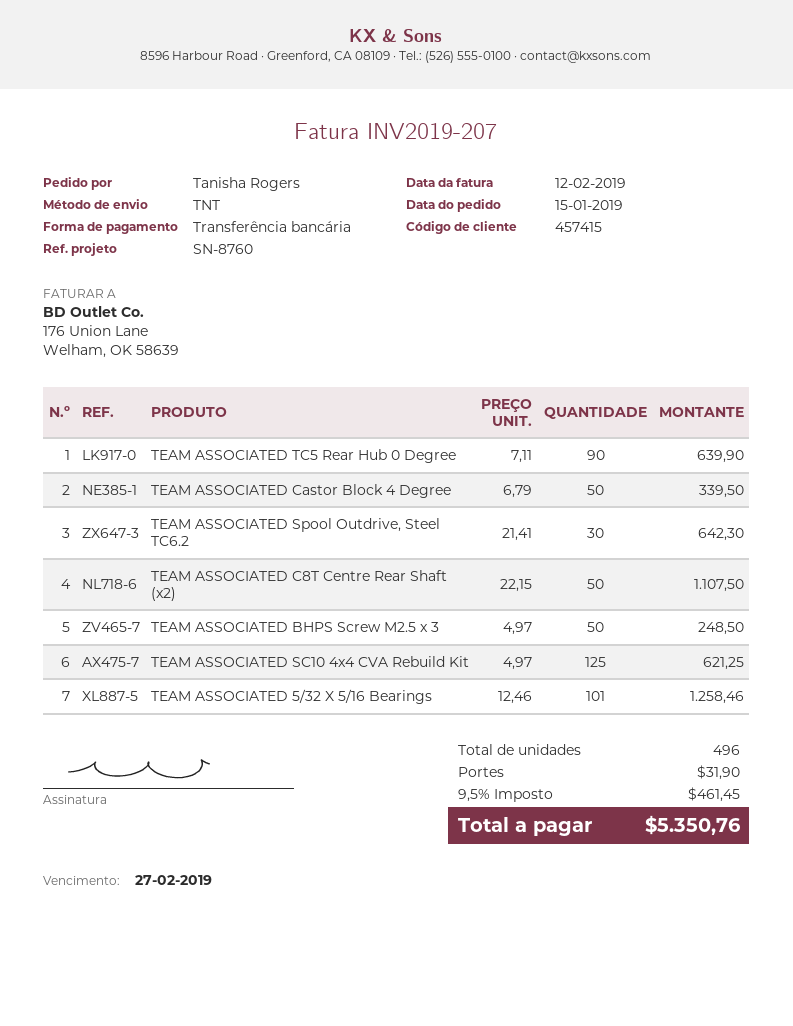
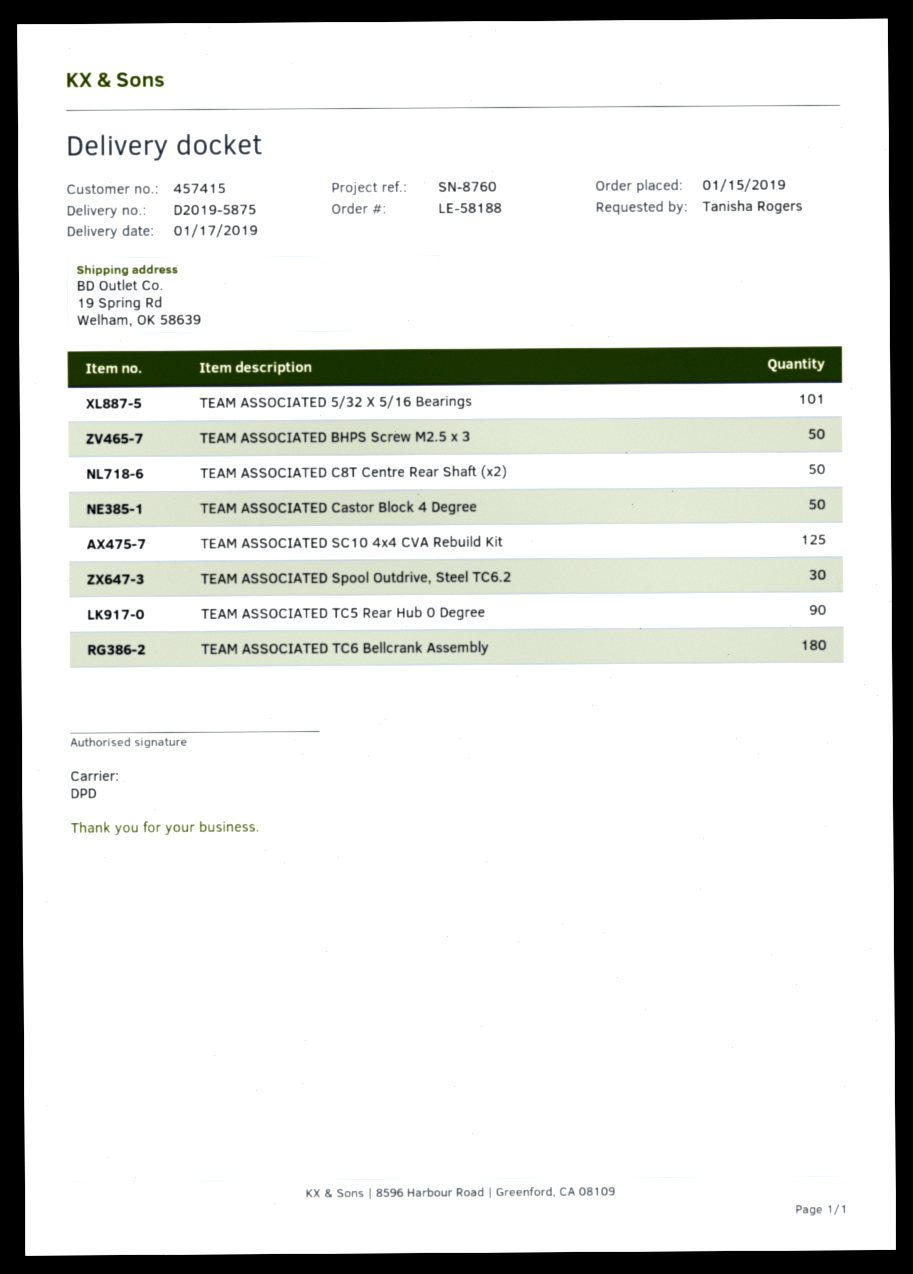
shipping method: TNT -> DPD
TEAM ASSOCIATED TC6 Bellcrank Assembly: none -> 180

